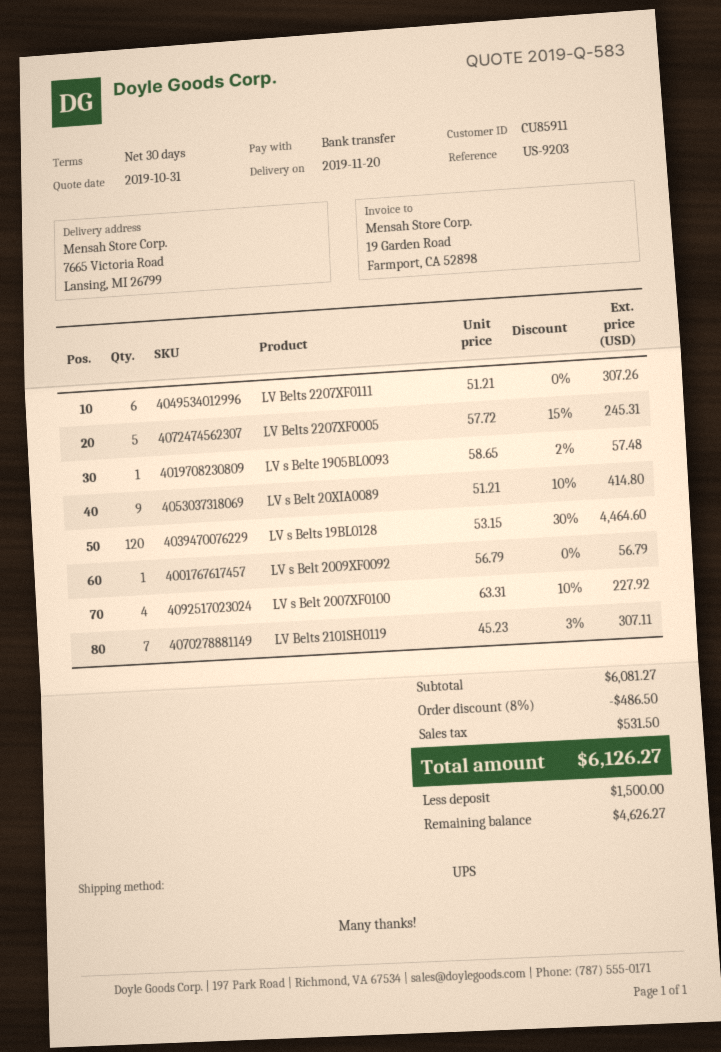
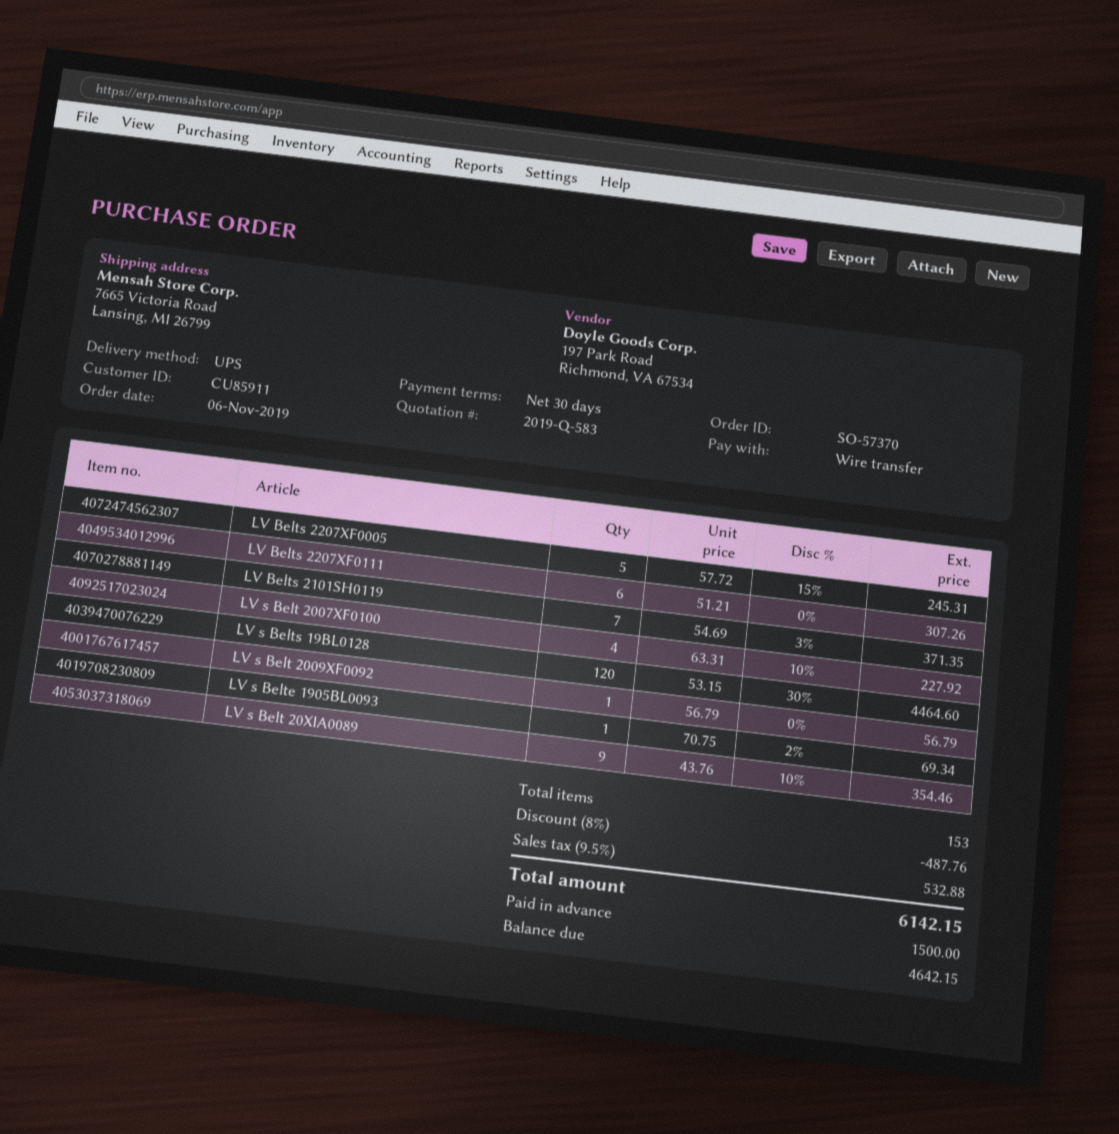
LV s Belte 1905BL0093: 1 x 58.65 - 2% = 57.48 -> 1 x 70.75 - 2% = 69.34
LV s Belt 20XIA0089: 9 x 51.21 - 10% = 414.80 -> 9 x 43.76 - 10% = 354.46
LV Belts 2101SH0119: 7 x 45.23 - 3% = 307.11 -> 7 x 54.69 - 3% = 371.35
discount: 8% = 486.50 -> 8% = 487.76
tax: 531.50 -> 532.88
total: 6126.27 -> 6142.15
balance: 4626.27 -> 4642.15

